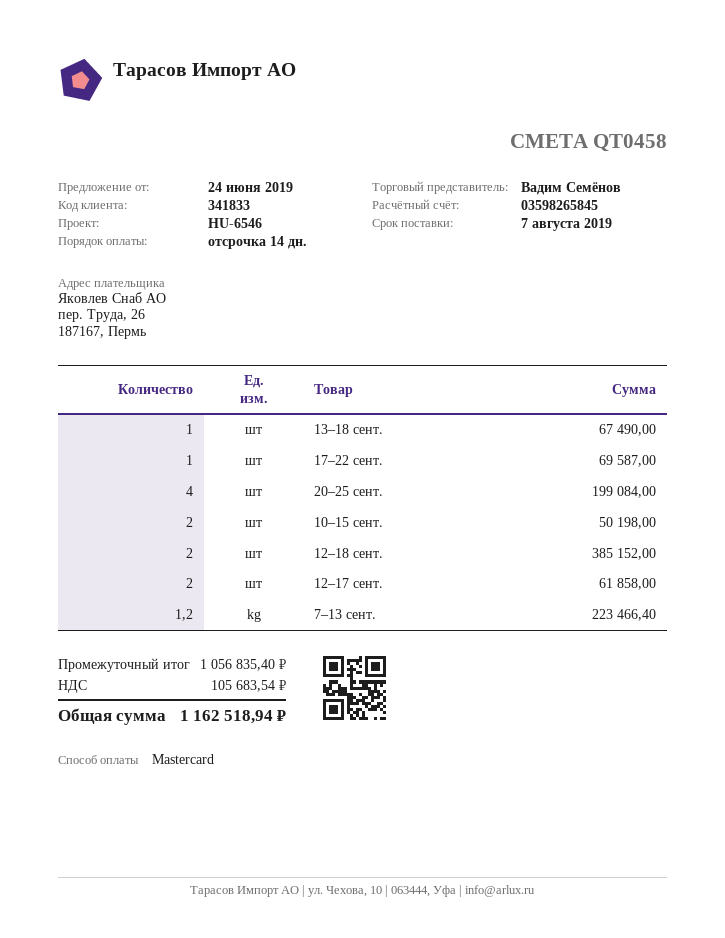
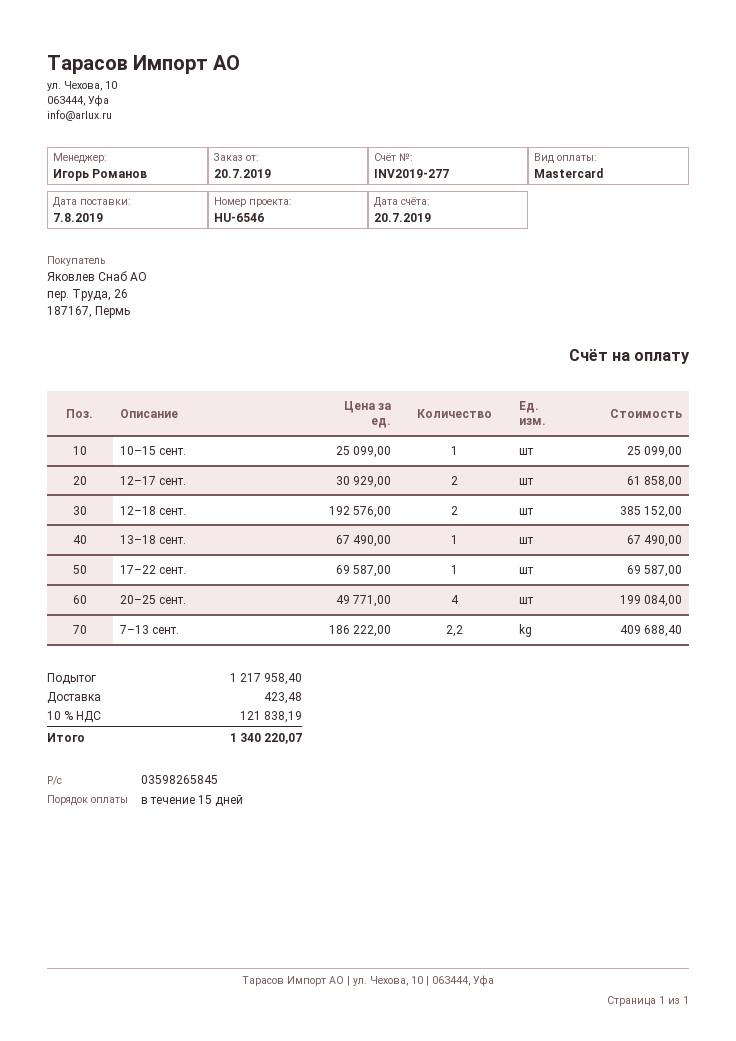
payment terms: 14 days -> 15 days
sales rep: Вадим Семёнов -> Игорь Романов
10–15 сент.: 2 for 50198.00 -> 1 for 25099.00
7–13 сент.: 1.2 for 223466.40 -> 2.2 for 409688.40
subtotal: 1056835.40 -> 1217958.40
shipping: none -> 423.48
tax: 105683.54 -> 121838.19
total: 1162518.94 -> 1340220.07

